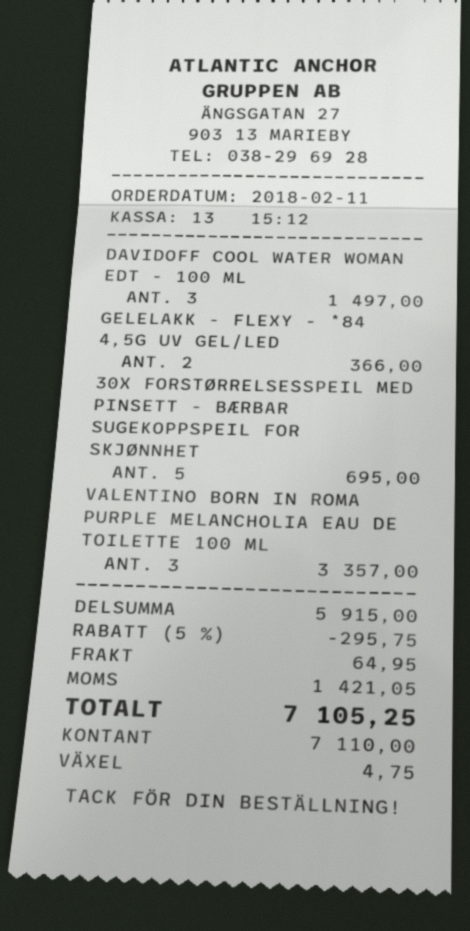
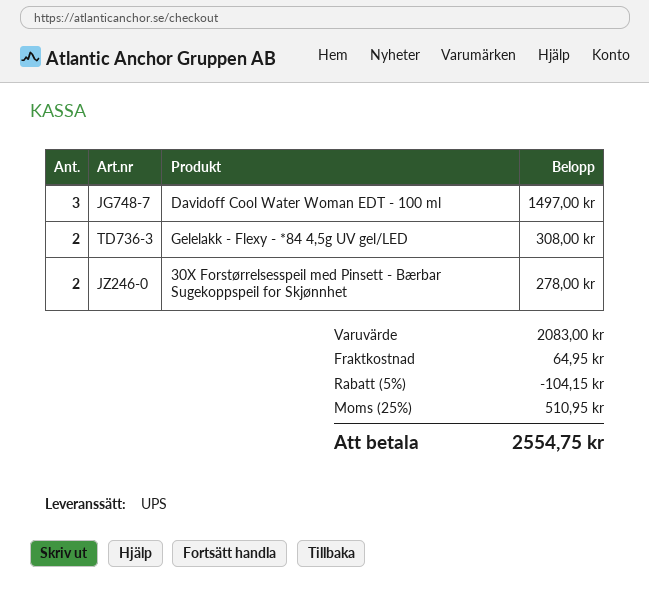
GELELAKK - FLEXY - *84 4,5G UV GEL/LED: 2 for 366.00 -> 2 for 308.00
30X FORSTØRRELSESSPEIL MED PINSETT - BÆRBAR SUGEKOPPSPEIL FOR SKJØNNHET: 5 for 695.00 -> 2 for 278.00
VALENTINO BORN IN ROMA PURPLE MELANCHOLIA EAU DE TOILETTE 100 ML: 3 for 3357.00 -> none
subtotal: 5915.00 -> 2083.00
discount: 5% = 295.75 -> 5% = 104.15
tax: 1421.05 -> 510.95
total: 7105.25 -> 2554.75

